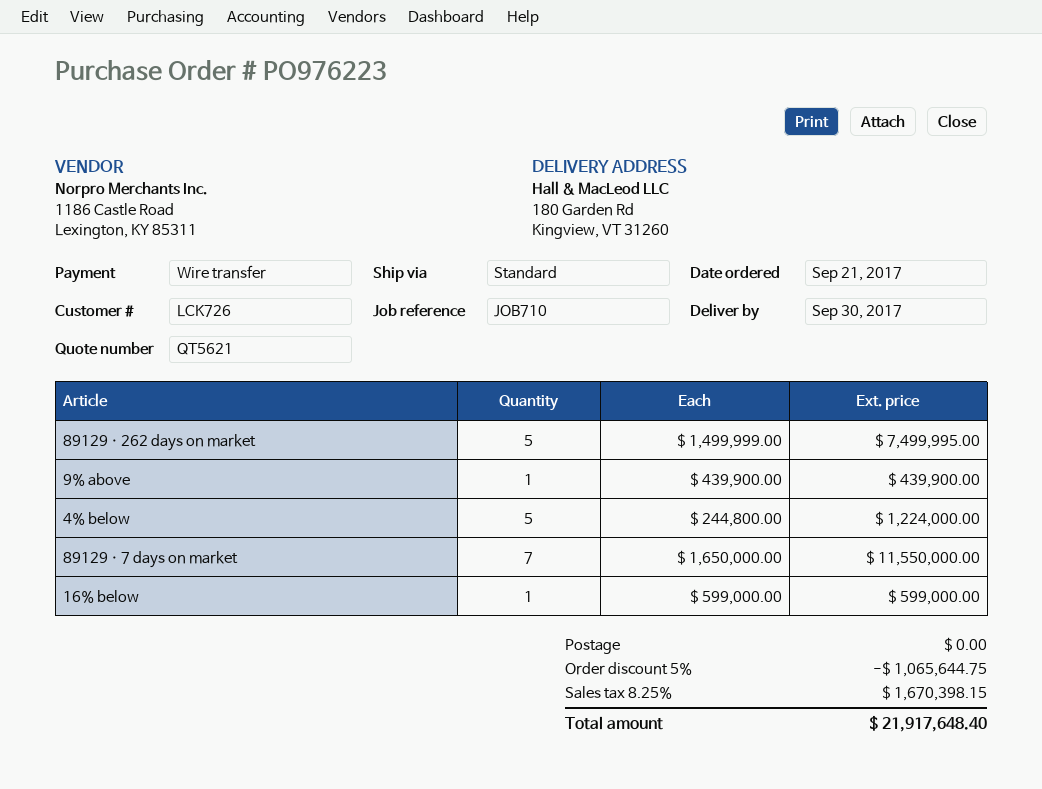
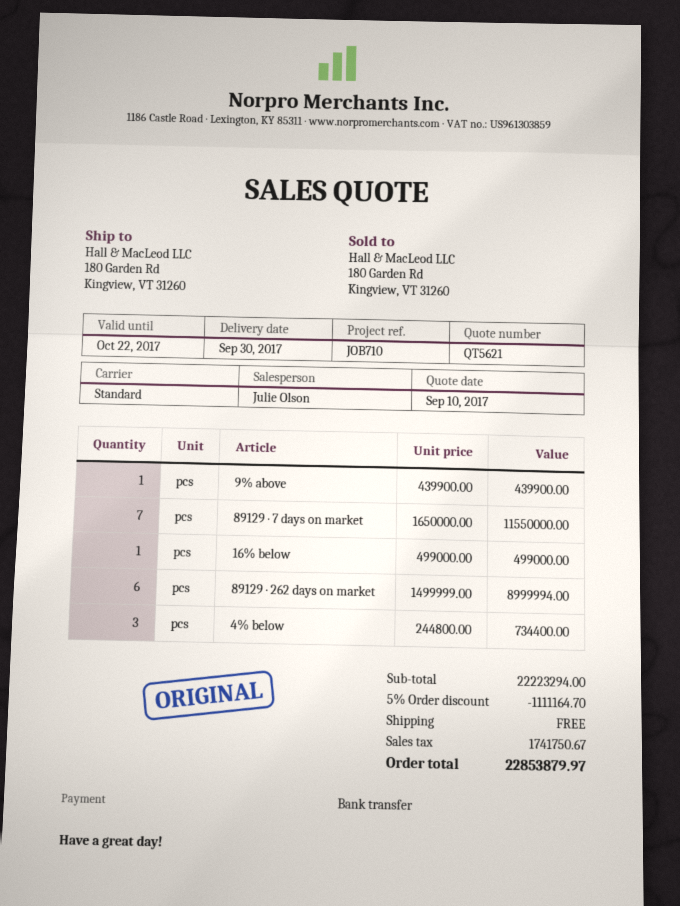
89129 · 262 days on market: 5 x 1499999.00 = 7499995.00 -> 6 x 1499999.00 = 8999994.00
4% below: 5 x 244800.00 = 1224000.00 -> 3 x 244800.00 = 734400.00
16% below: 1 x 599000.00 = 599000.00 -> 1 x 499000.00 = 499000.00
discount: 5% = 1065644.75 -> 5% = 1111164.70
tax: 1670398.15 -> 1741750.67
total: 21917648.40 -> 22853879.97

